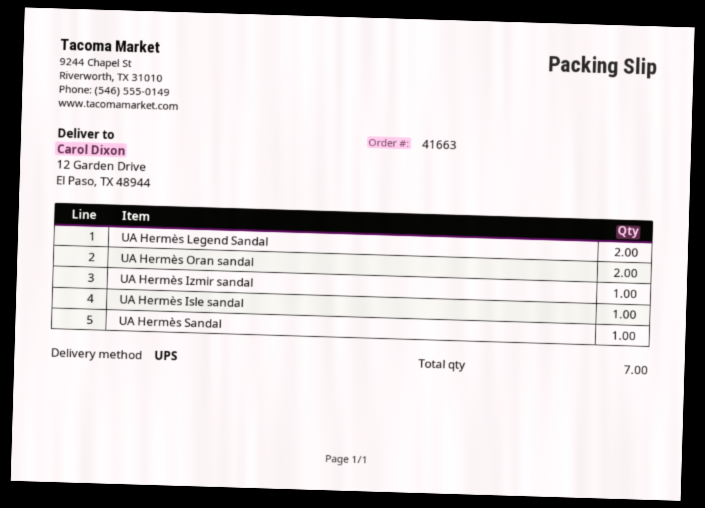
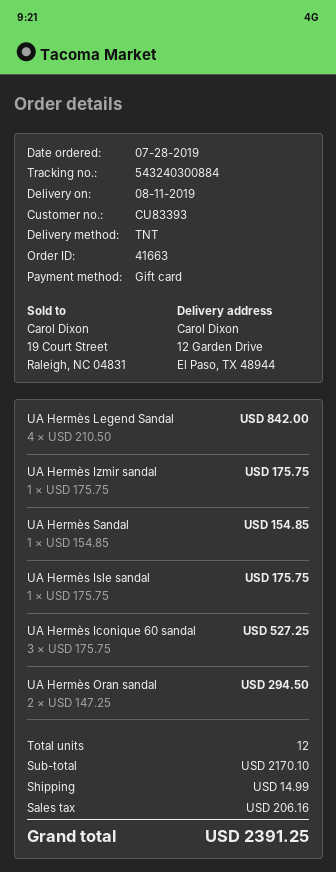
shipping method: UPS -> TNT
UA Hermès Legend Sandal: 2 -> 4
UA Hermès Iconique 60 sandal: none -> 3
total quantity: 7 -> 12

